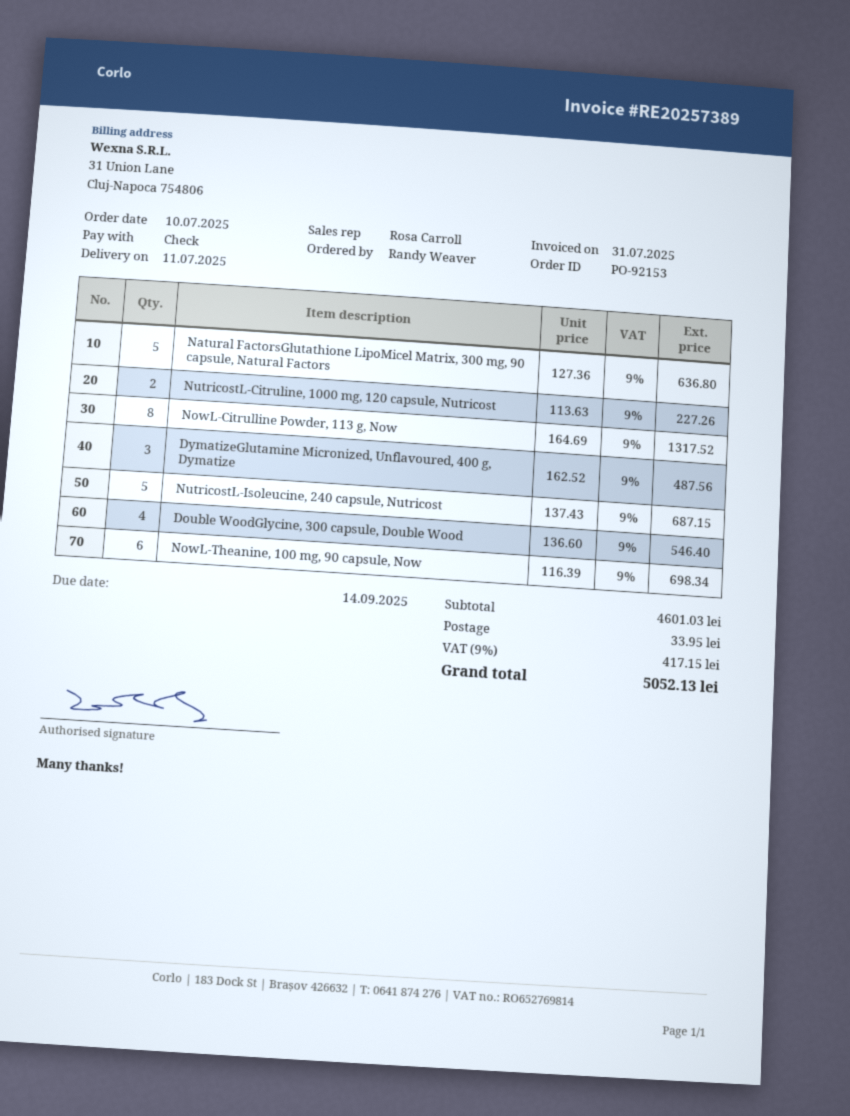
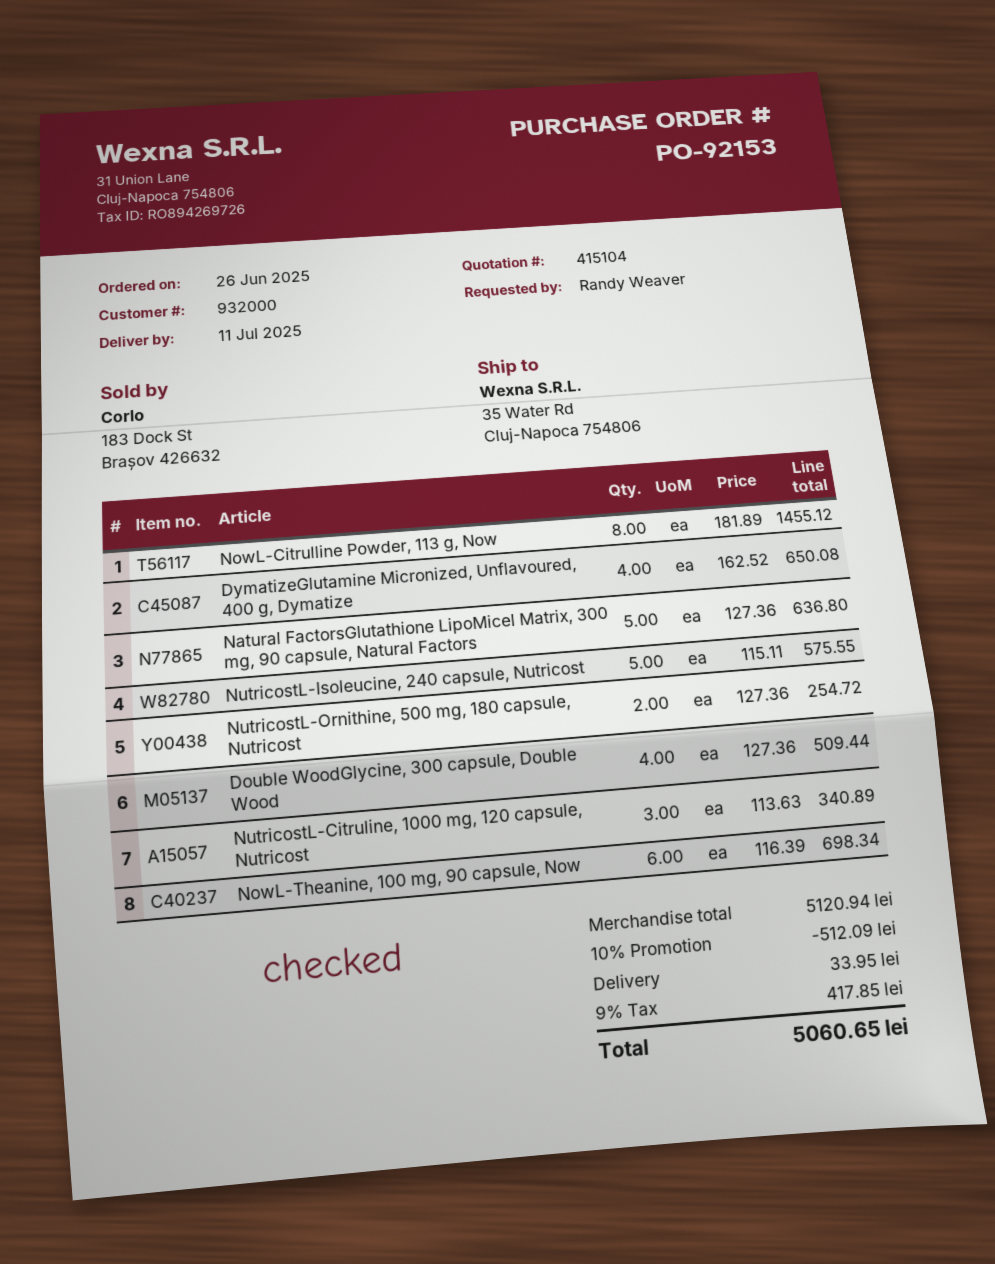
order date: 2025-07-10 -> 2025-06-26
NutricostL-Citruline, 1000 mg, 120 capsule, Nutricost: 2 x 113.63 = 227.26 -> 3 x 113.63 = 340.89
NowL-Citrulline Powder, 113 g, Now: 8 x 164.69 = 1317.52 -> 8 x 181.89 = 1455.12
DymatizeGlutamine Micronized, Unflavoured, 400 g, Dymatize: 3 x 162.52 = 487.56 -> 4 x 162.52 = 650.08
NutricostL-Isoleucine, 240 capsule, Nutricost: 5 x 137.43 = 687.15 -> 5 x 115.11 = 575.55
Double WoodGlycine, 300 capsule, Double Wood: 4 x 136.60 = 546.40 -> 4 x 127.36 = 509.44
NutricostL-Ornithine, 500 mg, 180 capsule, Nutricost: none -> 2 x 127.36 = 254.72
subtotal: 4601.03 -> 5120.94
discount: none -> 10% = 512.09
tax: 9% = 417.15 -> 9% = 417.85
total: 5052.13 -> 5060.65

